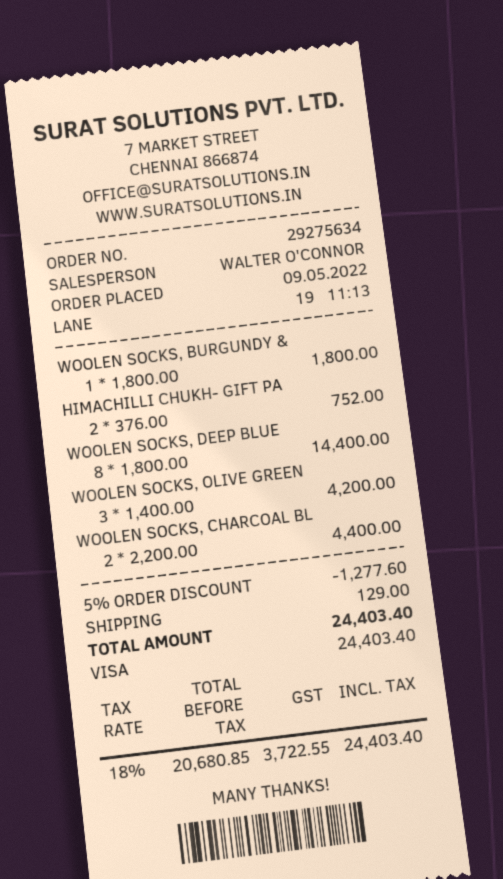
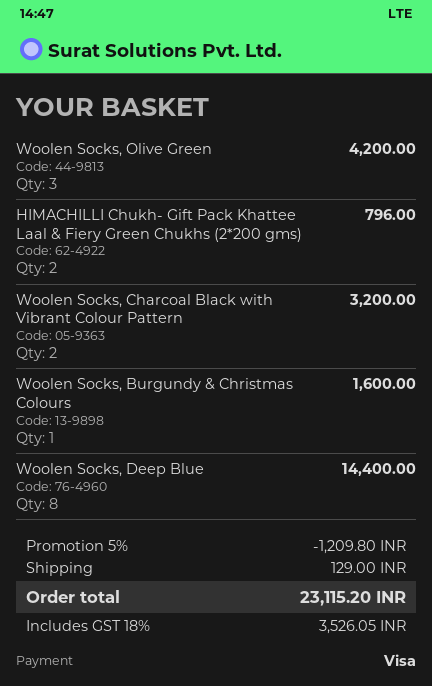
WOOLEN SOCKS, BURGUNDY &: 1 for 1800.00 -> 1 for 1600.00
HIMACHILLI CHUKH- GIFT PA: 2 for 752.00 -> 2 for 796.00
WOOLEN SOCKS, CHARCOAL BL: 2 for 4400.00 -> 2 for 3200.00
discount: 5% = 1277.60 -> 5% = 1209.80
tax: 18% = 3722.55 -> 18% = 3526.05
total: 24403.40 -> 23115.20

